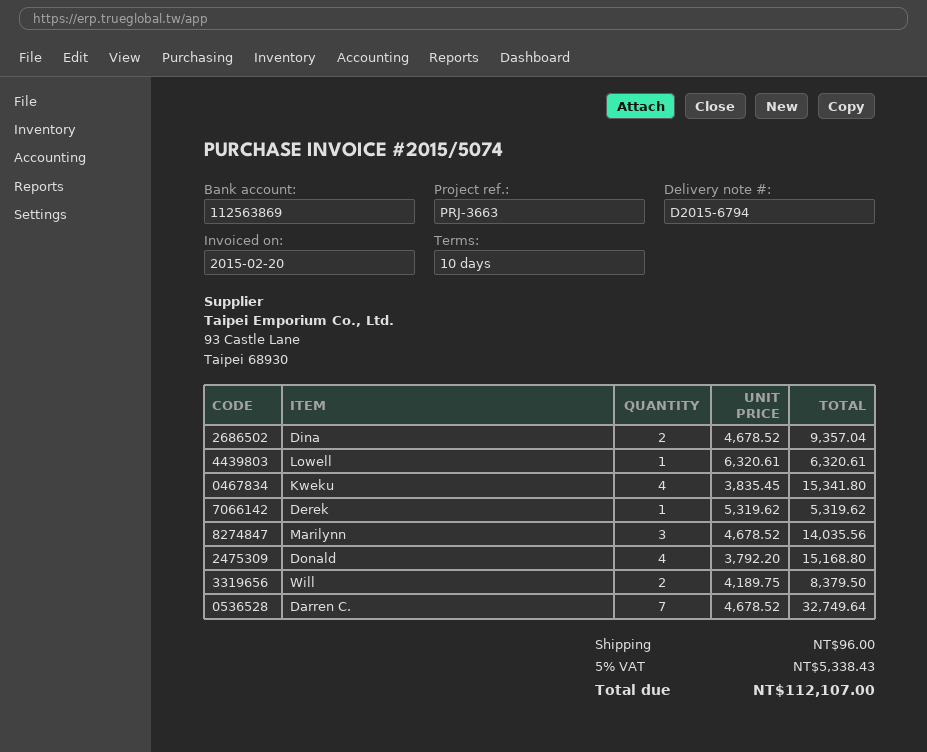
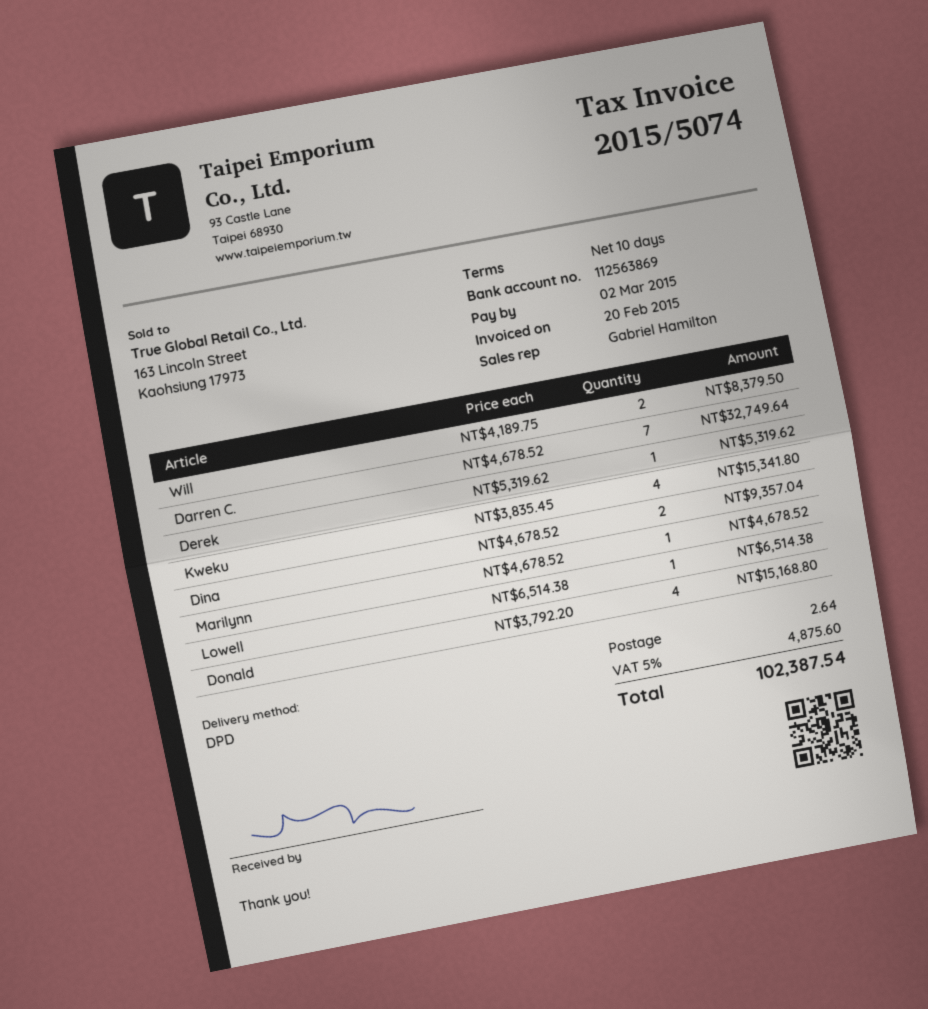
Lowell: 1 x 6320.61 = 6320.61 -> 1 x 6514.38 = 6514.38
Marilynn: 3 x 4678.52 = 14035.56 -> 1 x 4678.52 = 4678.52
shipping: 96.00 -> 2.64
tax: 5% = 5338.43 -> 5% = 4875.60
total: 112107.00 -> 102387.54

